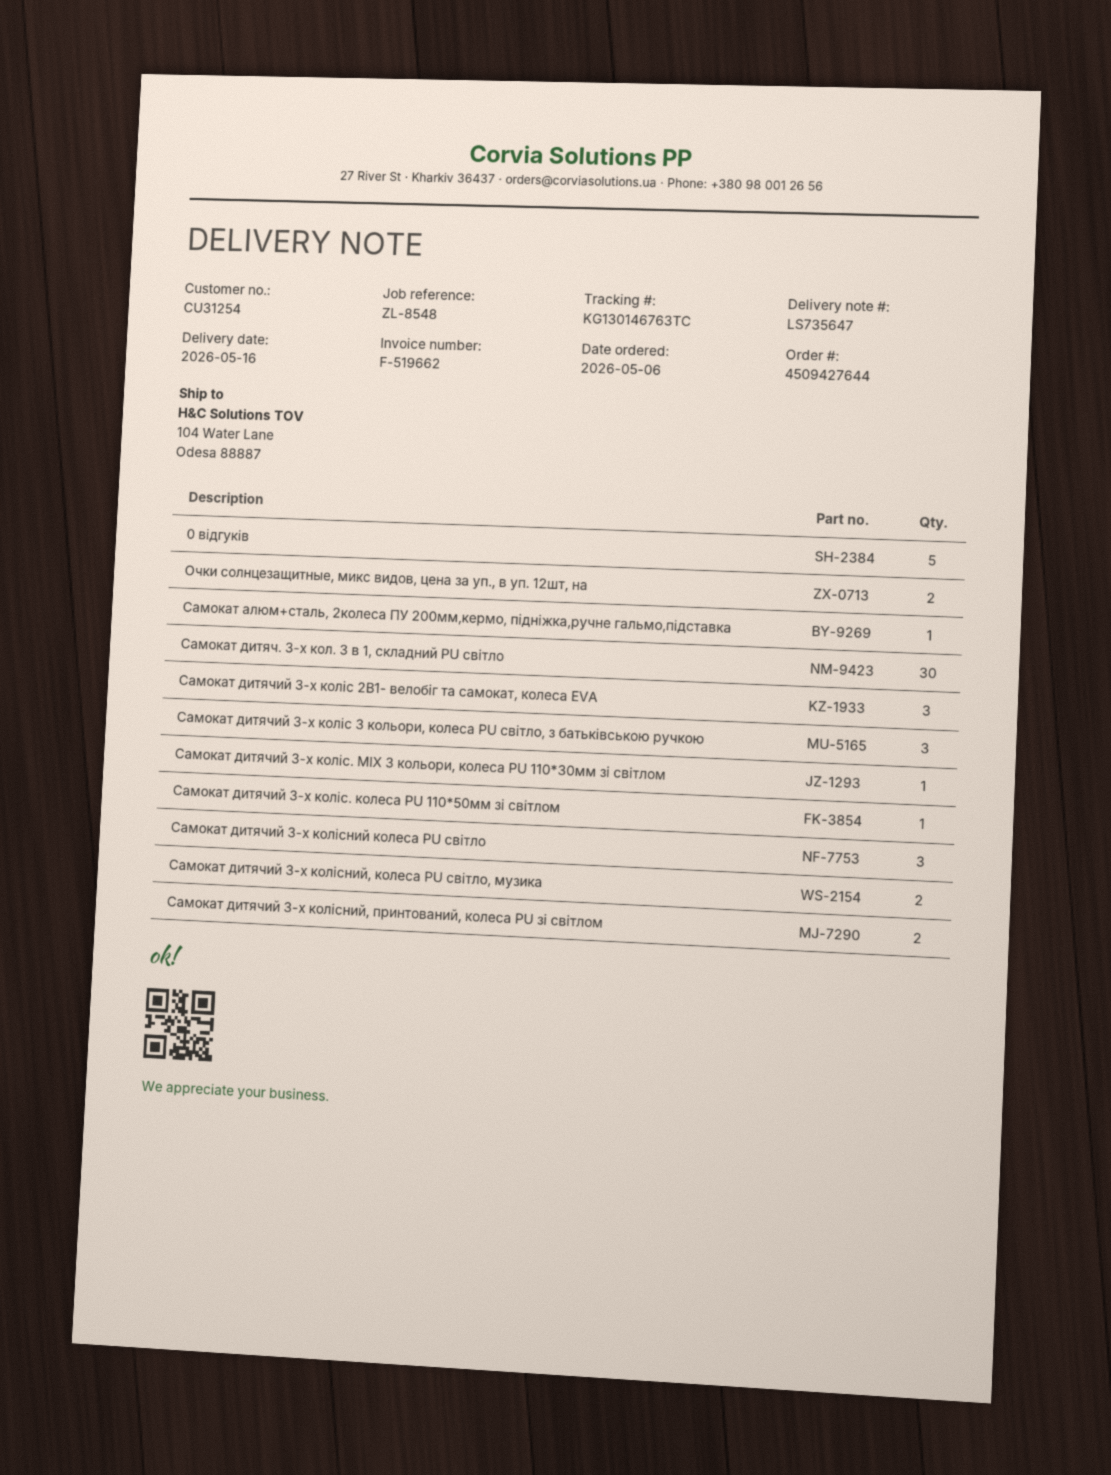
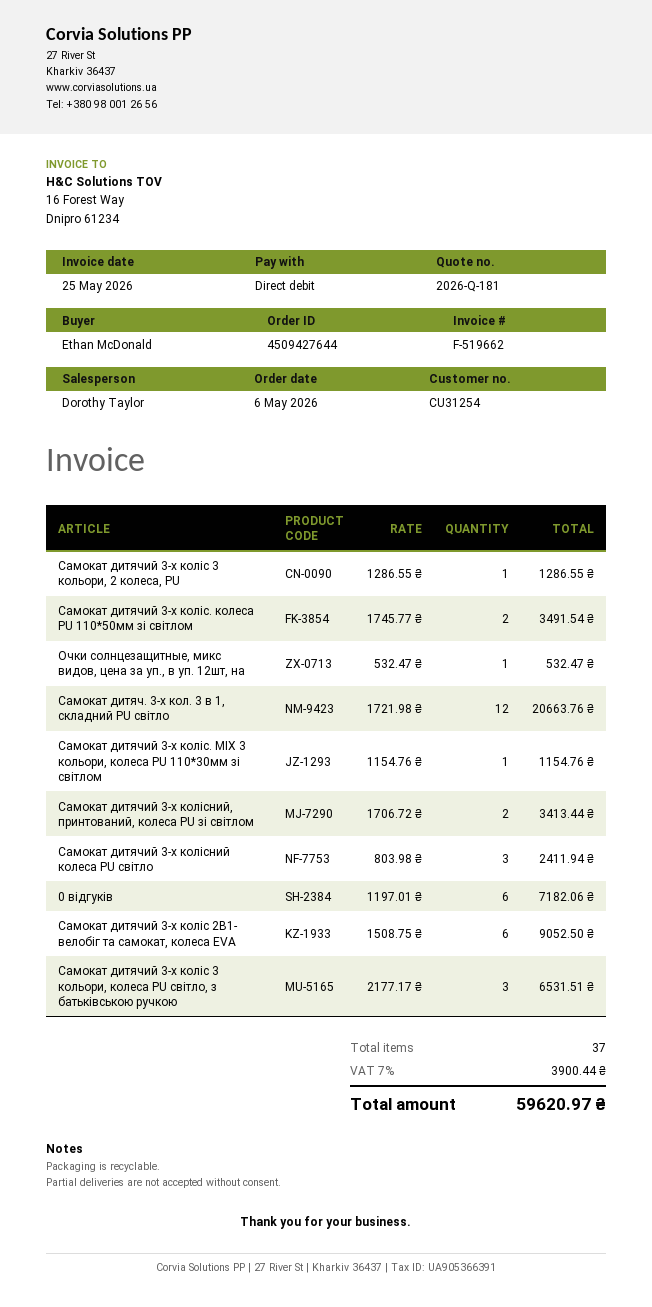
0 відгуків: 5 -> 6
Очки солнцезащитные, микс видов, цена за уп., в уп. 12шт, на: 2 -> 1
Самокат алюм+сталь, 2колеса ПУ 200мм,кермо, підніжка,ручне гальмо,підставка: 1 -> none
Самокат дитяч. 3-х кол. 3 в 1, складний PU світло: 30 -> 12
Самокат дитячий 3-х коліс 2В1- велобіг та самокат, колеса EVA: 3 -> 6
Самокат дитячий 3-х коліс. колеса PU 110*50мм зі світлом: 1 -> 2
Самокат дитячий 3-х колісний, колеса PU світло, музика: 2 -> none
Самокат дитячий 3-х коліс 3 кольори, 2 колеса, PU: none -> 1

